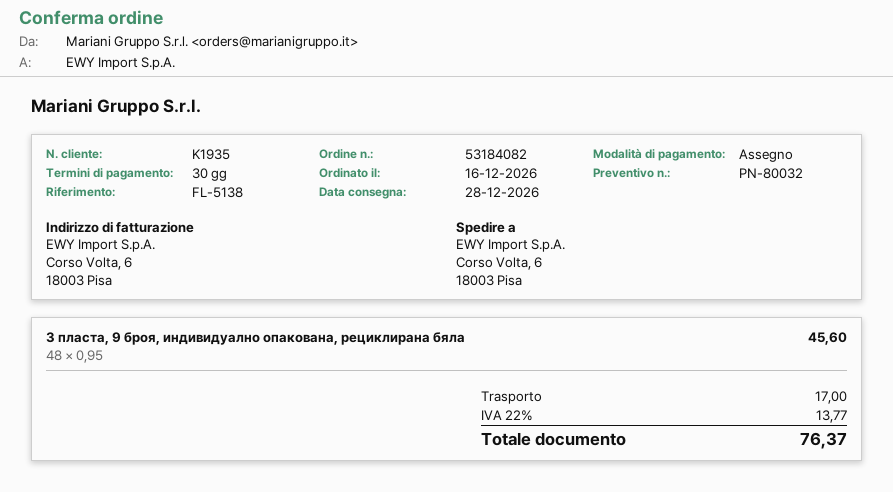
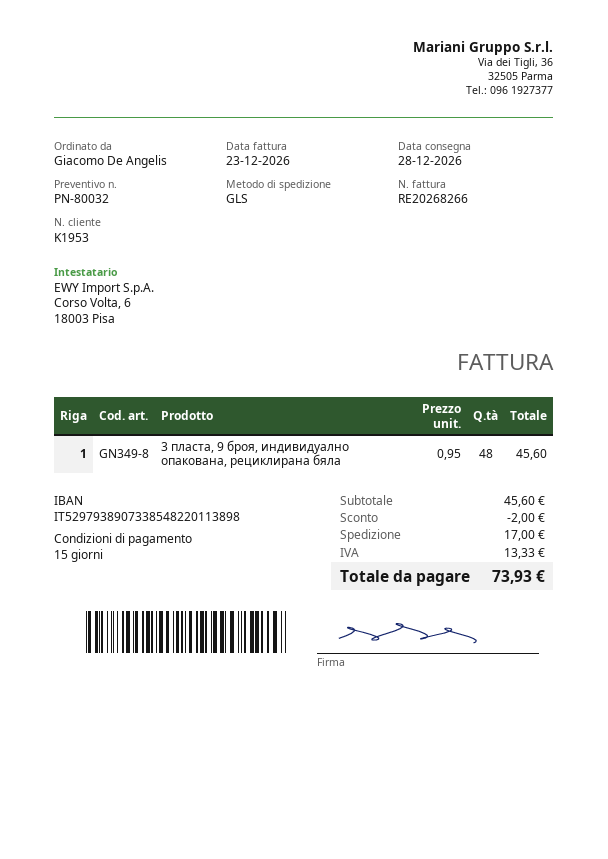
payment terms: 30 days -> 15 days
customer number: K1935 -> K1953
discount: none -> 2.00
tax: 13.77 -> 13.33
total: 76.37 -> 73.93

